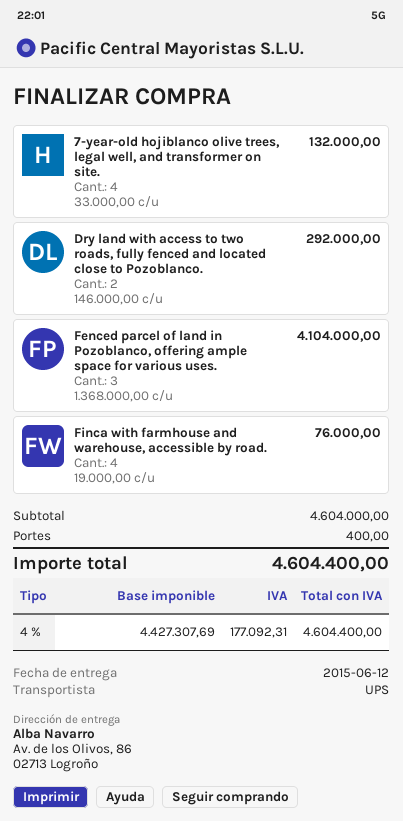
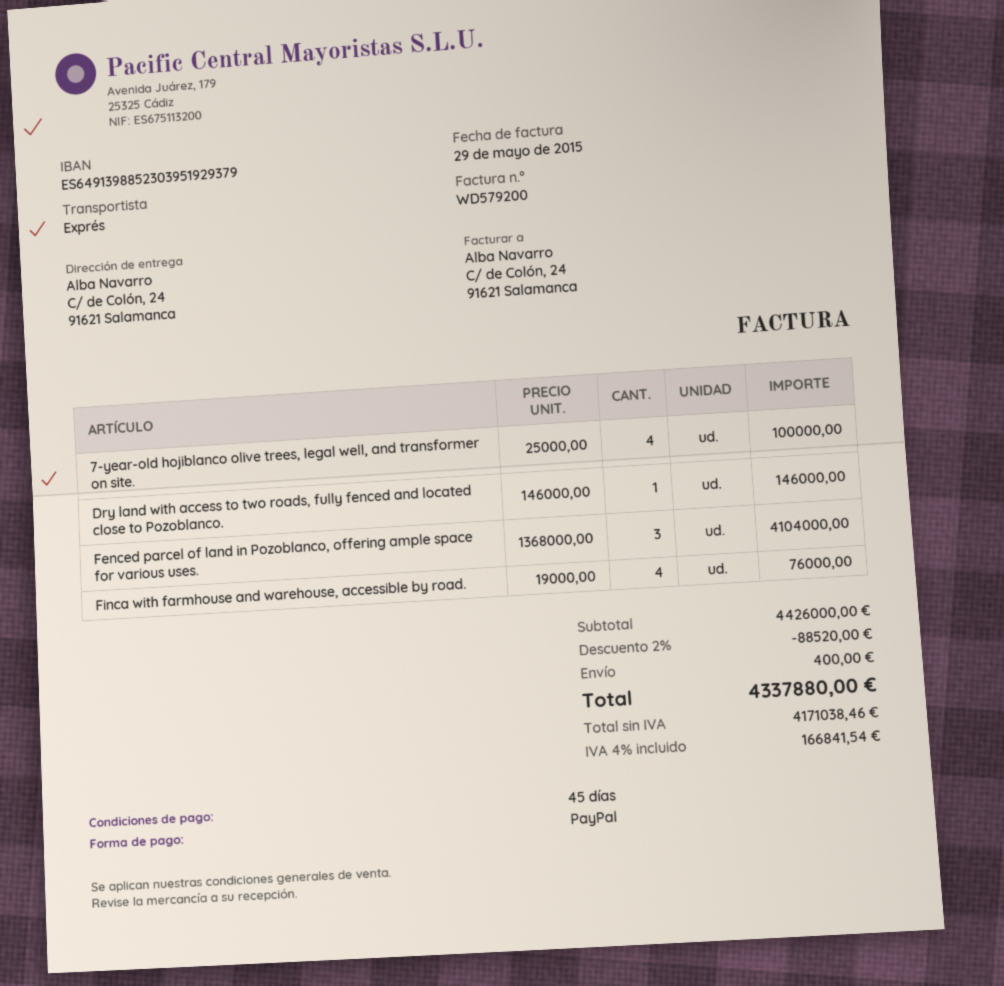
shipping method: UPS -> express
ship to: Av. de los Olivos, 86, 02713 Logroño -> C/ de Colón, 24, 91621 Salamanca
7-year-old hojiblanco olive trees, legal well, and transformer on site.: 4 x 33000.00 = 132000.00 -> 4 x 25000.00 = 100000.00
Dry land with access to two roads, fully fenced and located close to Pozoblanco.: 2 x 146000.00 = 292000.00 -> 1 x 146000.00 = 146000.00
subtotal: 4604000.00 -> 4426000.00
discount: none -> 2% = 88520.00
net: 4427307.69 -> 4171038.46
tax: 4% = 177092.31 -> 4% = 166841.54
total: 4604400.00 -> 4337880.00

